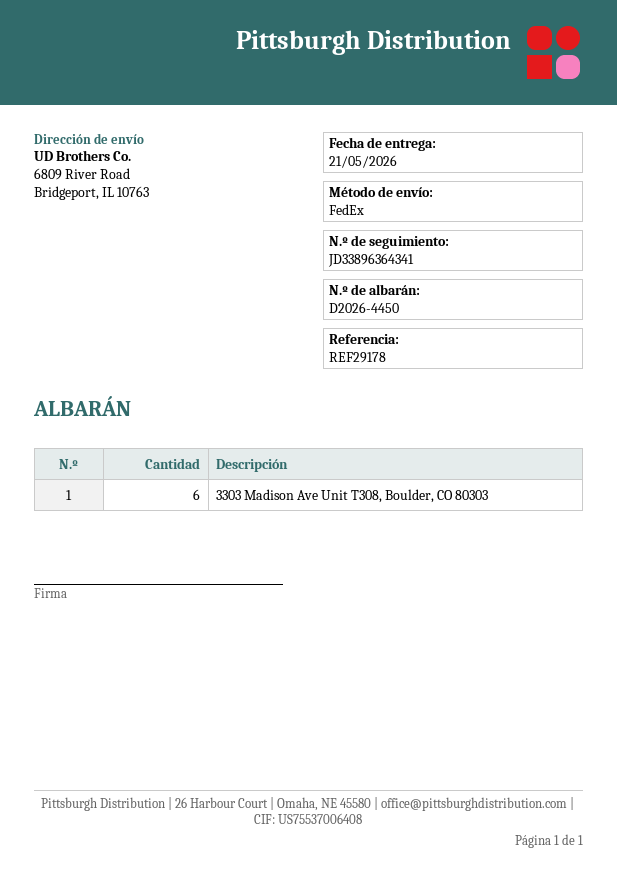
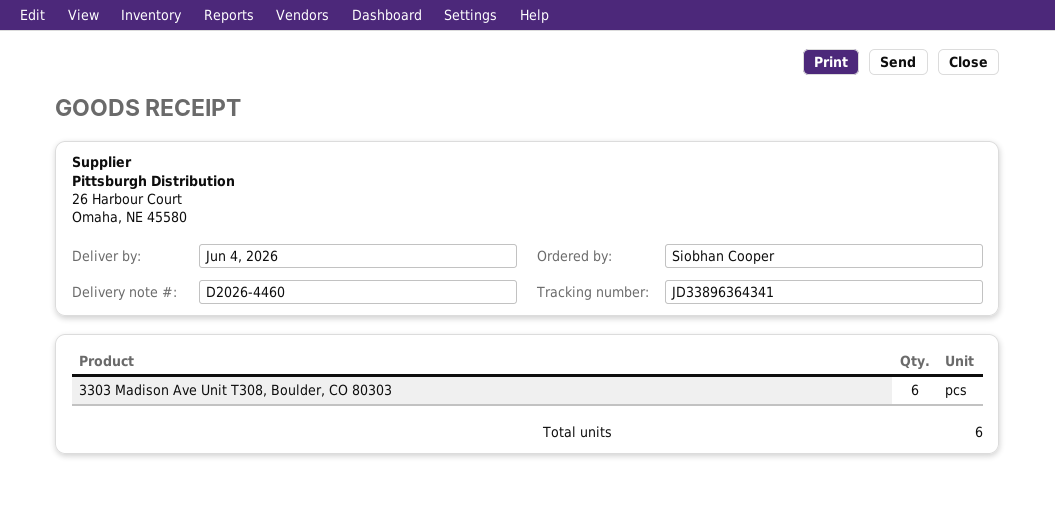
delivery note number: D2026-4450 -> D2026-4460
delivery date: 2026-05-21 -> 2026-06-04

